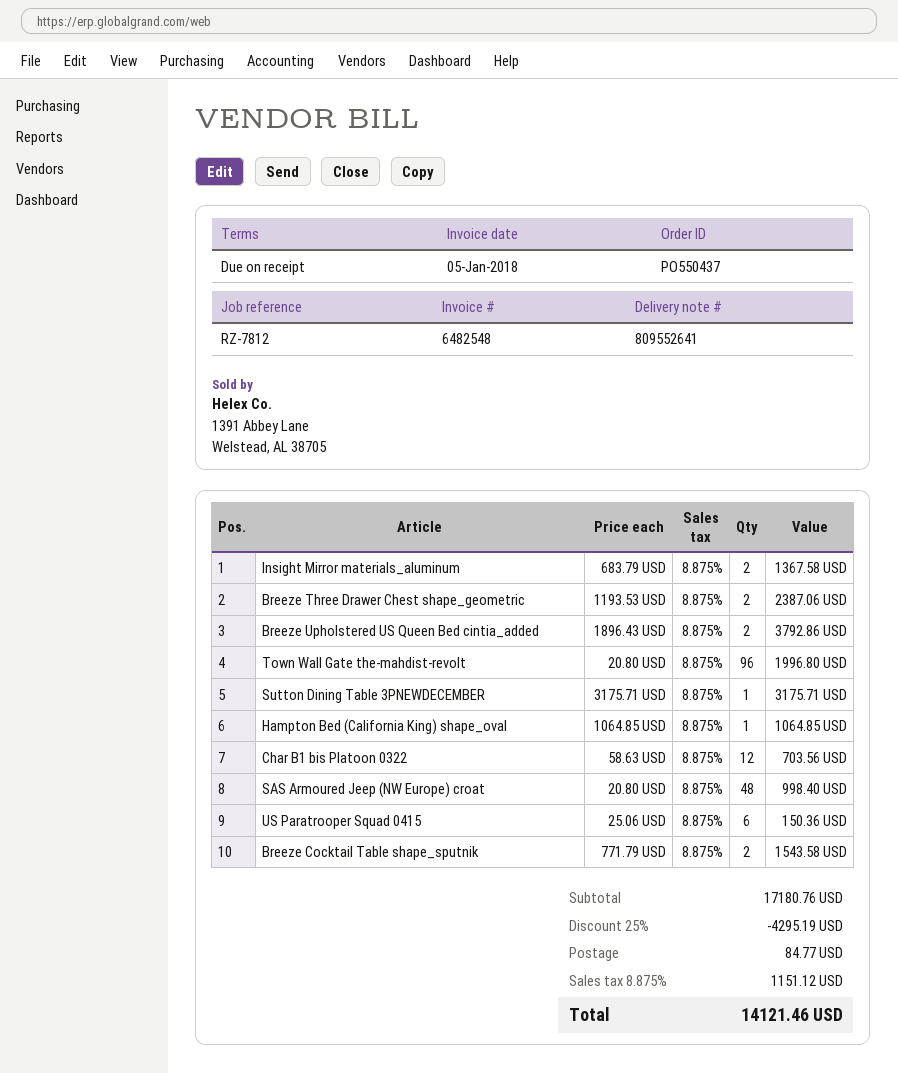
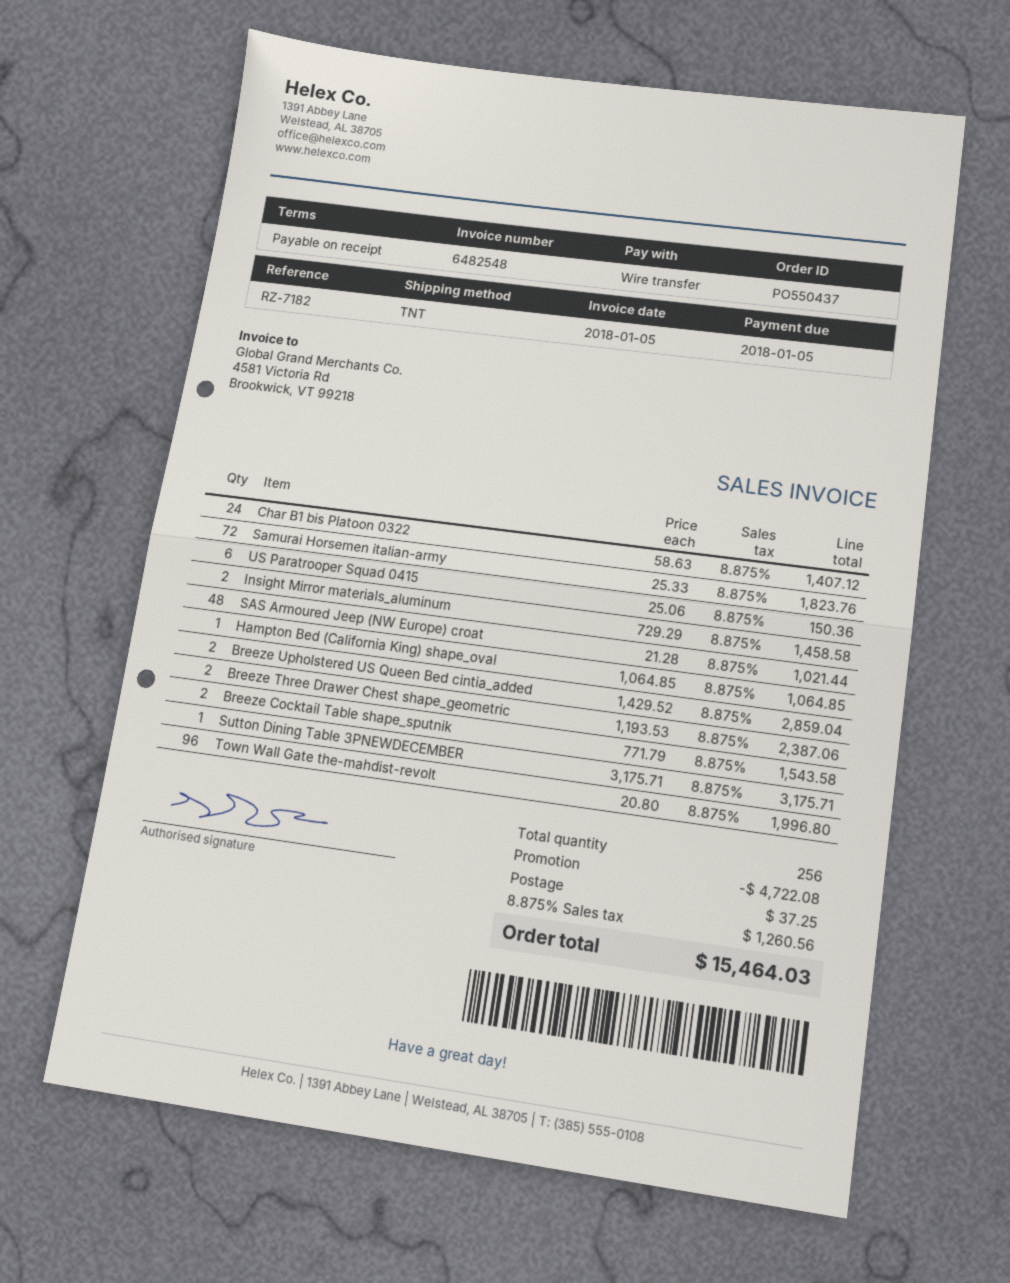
reference: RZ-7812 -> RZ-7182
Insight Mirror materials_aluminum: 2 x 683.79 = 1367.58 -> 2 x 729.29 = 1458.58
Breeze Upholstered US Queen Bed cintia_added: 2 x 1896.43 = 3792.86 -> 2 x 1429.52 = 2859.04
Char B1 bis Platoon 0322: 12 x 58.63 = 703.56 -> 24 x 58.63 = 1407.12
SAS Armoured Jeep (NW Europe) croat: 48 x 20.80 = 998.40 -> 48 x 21.28 = 1021.44
Samurai Horsemen italian-army: none -> 72 x 25.33 = 1823.76
discount: 4295.19 -> 4722.08
shipping: 84.77 -> 37.25
tax: 8.875% = 1151.12 -> 8.875% = 1260.56
total: 14121.46 -> 15464.03

